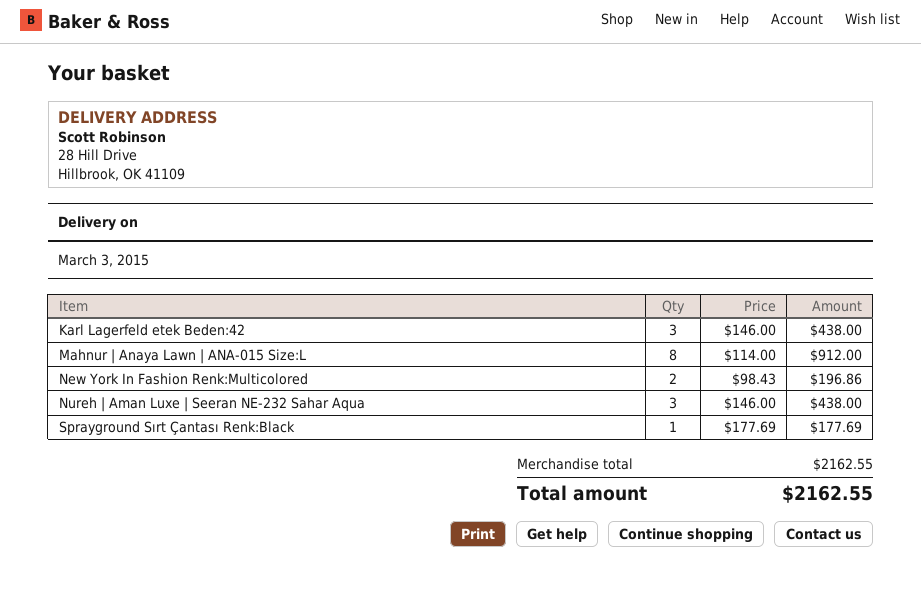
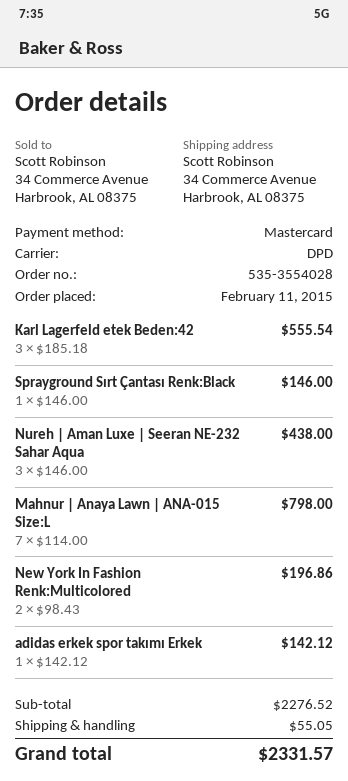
ship to: 28 Hill Drive, Hillbrook, OK 41109 -> 34 Commerce Avenue, Harbrook, AL 08375
Karl Lagerfeld etek Beden:42: 3 x 146.00 = 438.00 -> 3 x 185.18 = 555.54
Mahnur | Anaya Lawn | ANA-015 Size:L: 8 x 114.00 = 912.00 -> 7 x 114.00 = 798.00
Sprayground Sırt Çantası Renk:Black: 1 x 177.69 = 177.69 -> 1 x 146.00 = 146.00
adidas erkek spor takımı Erkek: none -> 1 x 142.12 = 142.12
subtotal: 2162.55 -> 2276.52
shipping: none -> 55.05
total: 2162.55 -> 2331.57

